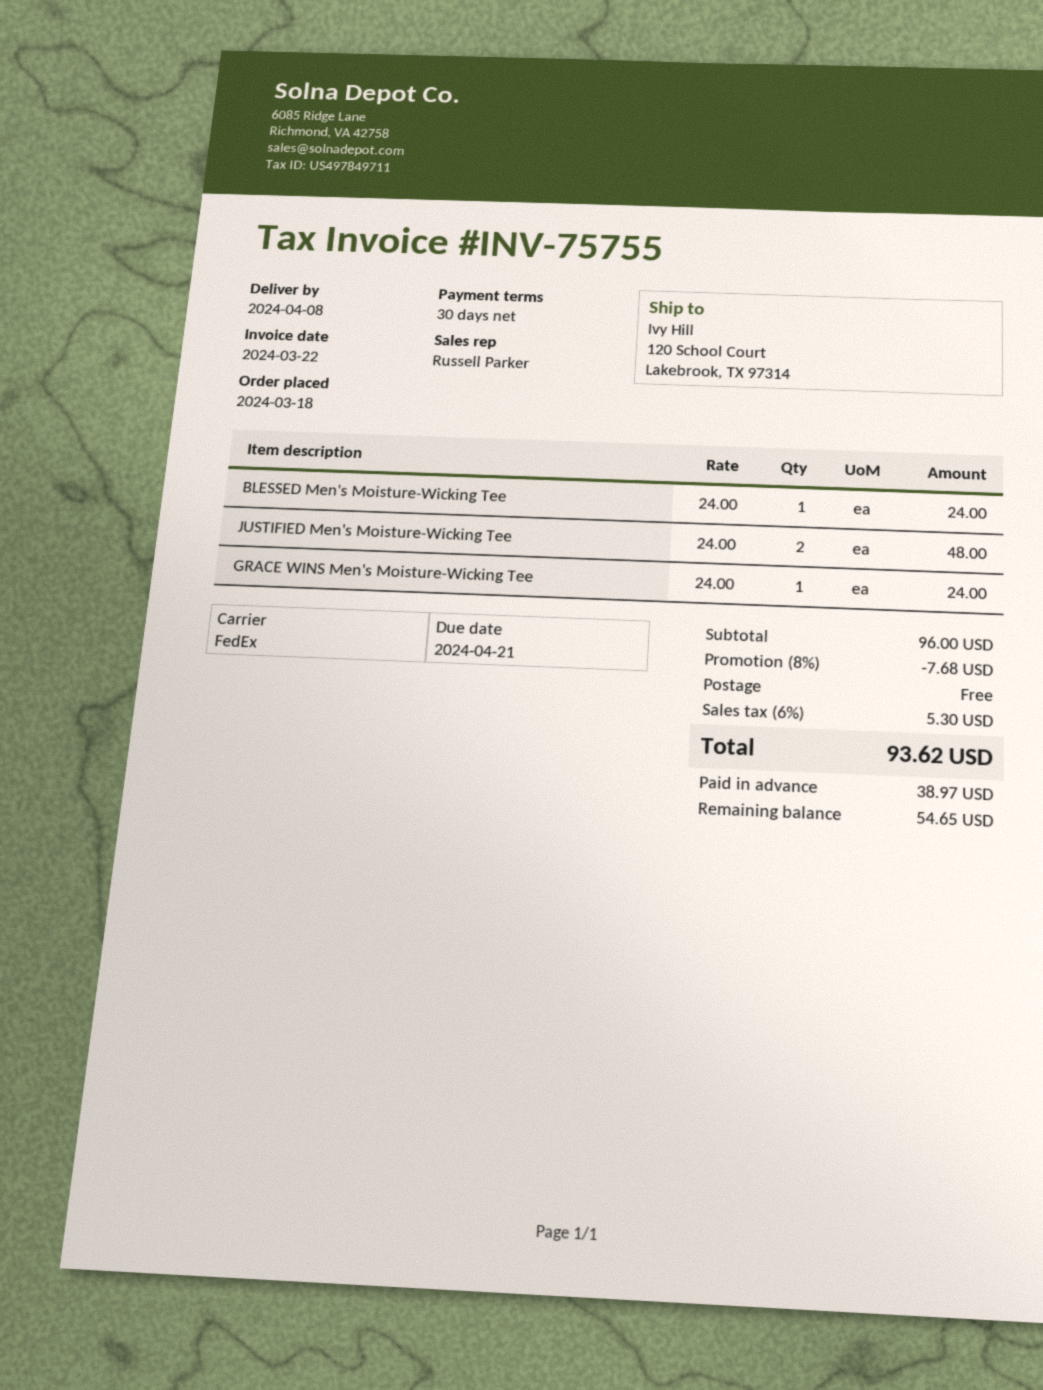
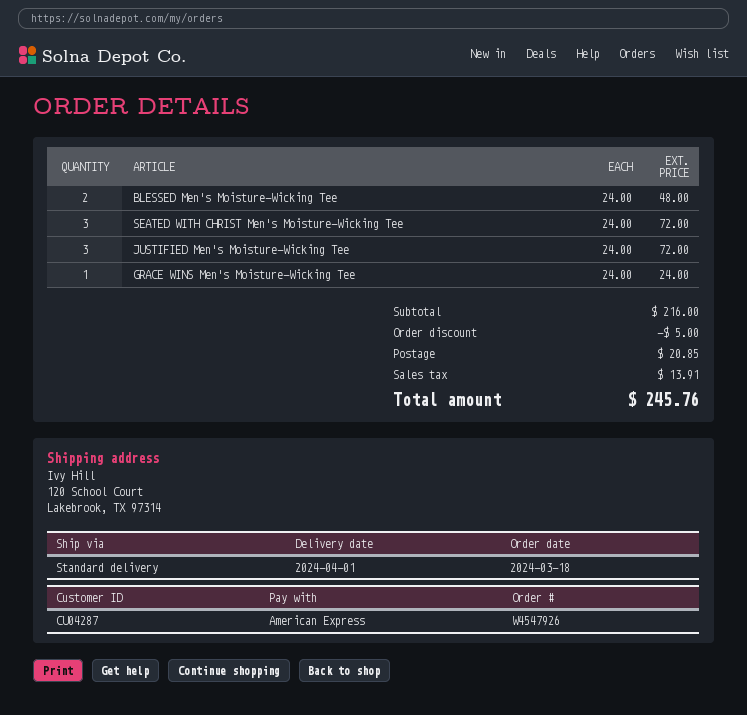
delivery date: 2024-04-08 -> 2024-04-01
shipping method: FedEx -> standard
BLESSED Men's Moisture-Wicking Tee: 1 x 24.00 = 24.00 -> 2 x 24.00 = 48.00
JUSTIFIED Men's Moisture-Wicking Tee: 2 x 24.00 = 48.00 -> 3 x 24.00 = 72.00
SEATED WITH CHRIST Men's Moisture-Wicking Tee: none -> 3 x 24.00 = 72.00
subtotal: 96.00 -> 216.00
discount: 7.68 -> 5.00
shipping: 0.00 -> 20.85
tax: 5.30 -> 13.91
total: 93.62 -> 245.76

